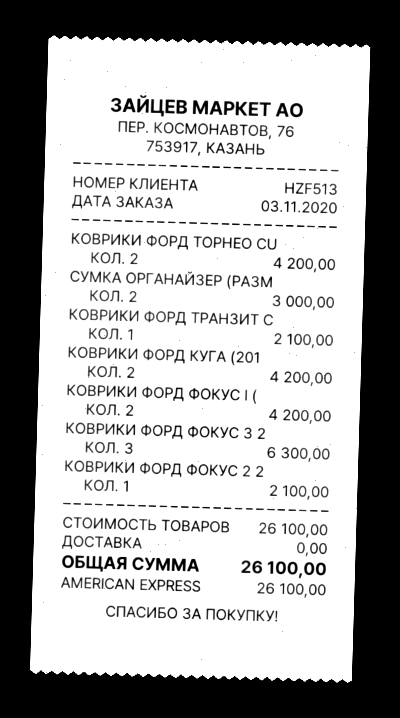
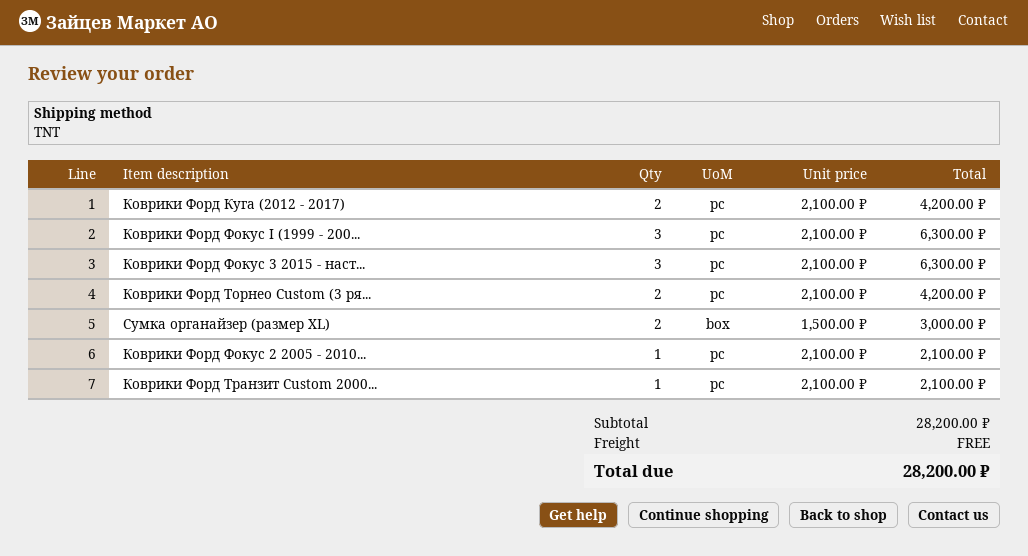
КОВРИКИ ФОРД ФОКУС I (: 2 for 4200.00 -> 3 for 6300.00
subtotal: 26100.00 -> 28200.00
total: 26100.00 -> 28200.00

